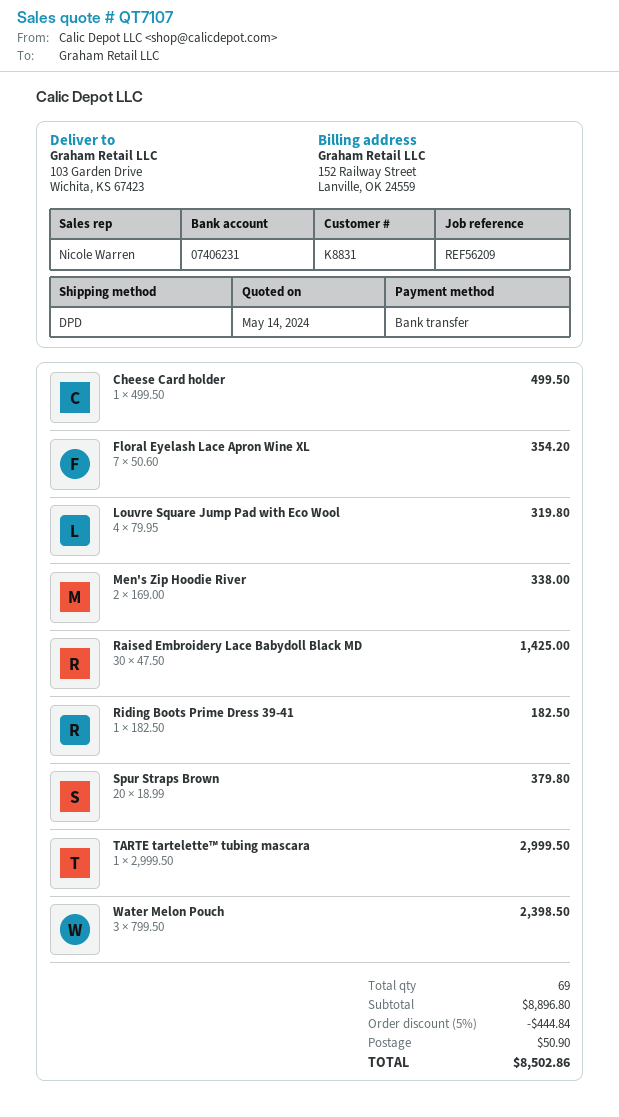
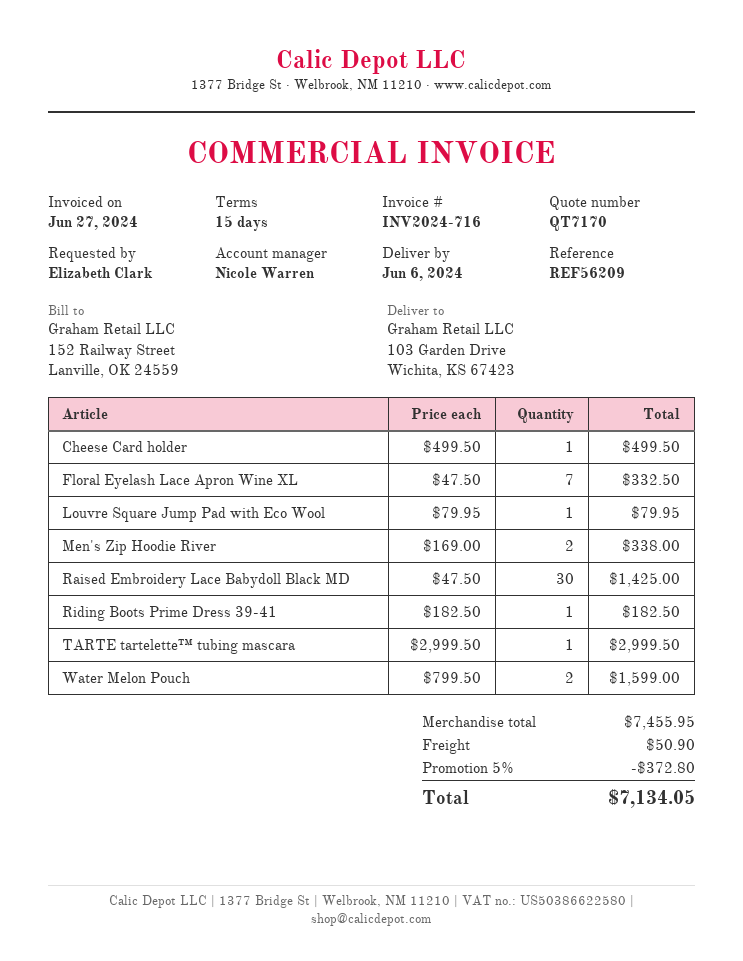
quote number: QT7107 -> QT7170
Floral Eyelash Lace Apron Wine XL: 7 x 50.60 = 354.20 -> 7 x 47.50 = 332.50
Louvre Square Jump Pad with Eco Wool: 4 x 79.95 = 319.80 -> 1 x 79.95 = 79.95
Spur Straps Brown: 20 x 18.99 = 379.80 -> none
Water Melon Pouch: 3 x 799.50 = 2398.50 -> 2 x 799.50 = 1599.00
subtotal: 8896.80 -> 7455.95
discount: 5% = 444.84 -> 5% = 372.80
total: 8502.86 -> 7134.05

